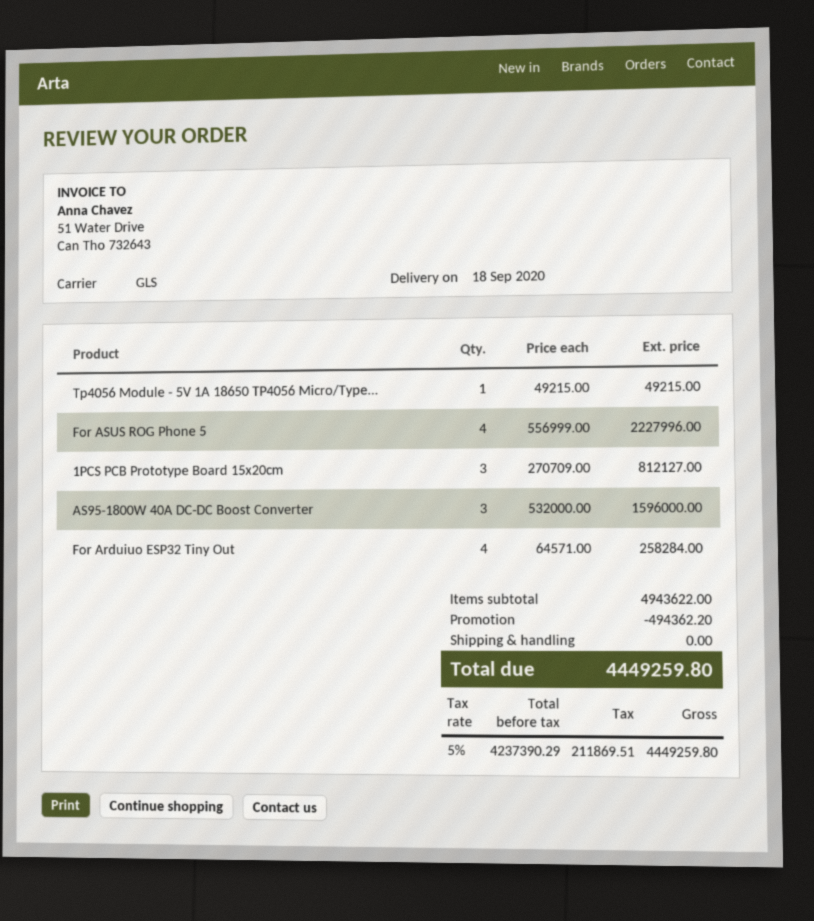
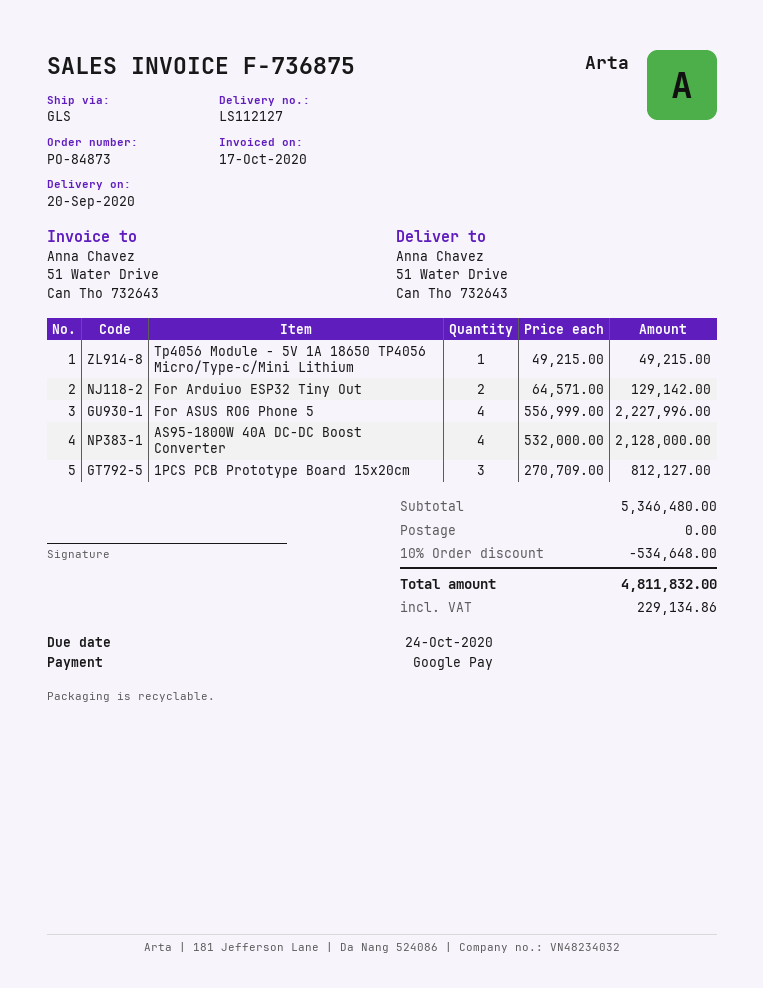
delivery date: 2020-09-18 -> 2020-09-20
AS95-1800W 40A DC-DC Boost Converter: 3 x 532000.00 = 1596000.00 -> 4 x 532000.00 = 2128000.00
For Arduiuo ESP32 Tiny Out: 4 x 64571.00 = 258284.00 -> 2 x 64571.00 = 129142.00
subtotal: 4943622.00 -> 5346480.00
discount: 494362.20 -> 534648.00
tax: 211869.51 -> 229134.86
total: 4449259.80 -> 4811832.00

